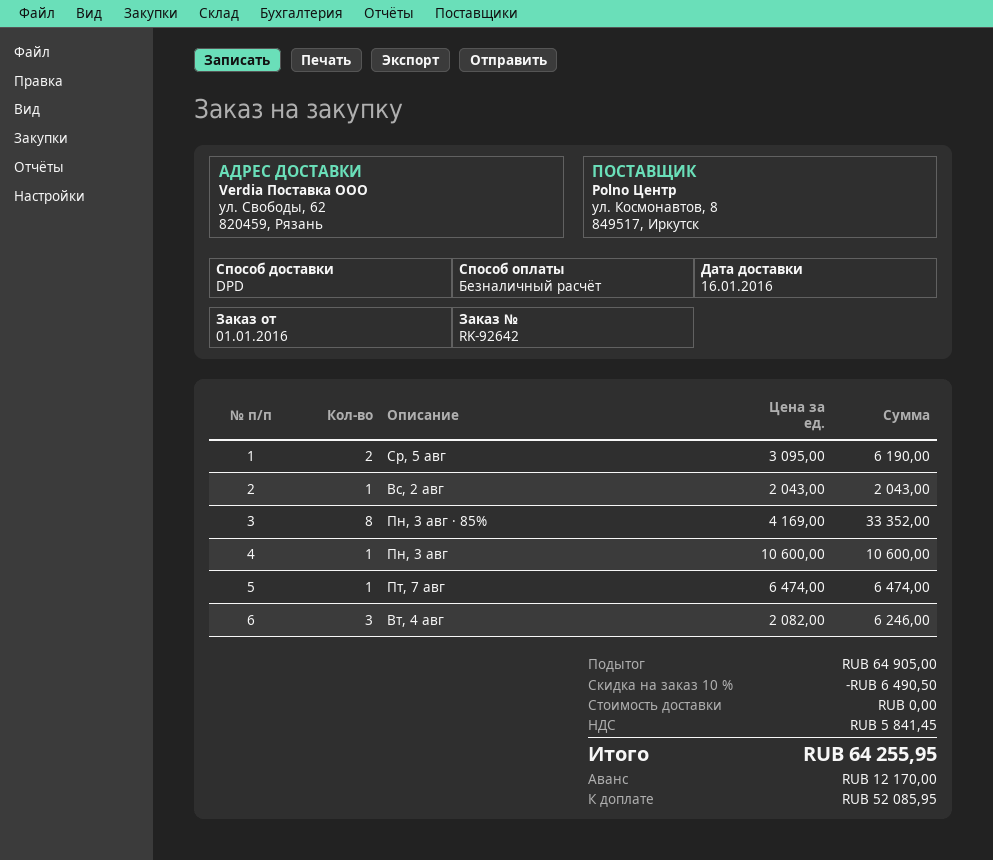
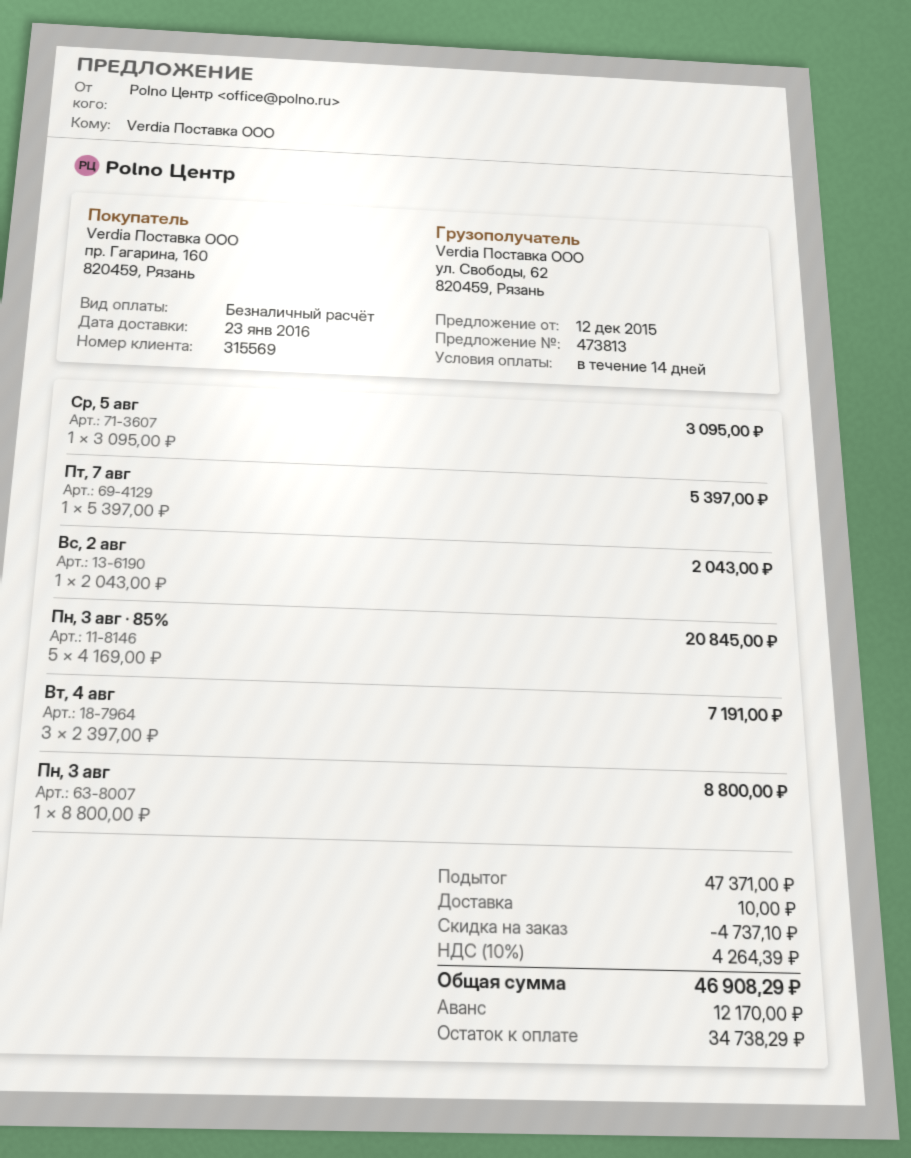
delivery date: 2016-01-16 -> 2016-01-23
Ср, 5 авг: 2 x 3095.00 = 6190.00 -> 1 x 3095.00 = 3095.00
Пн, 3 авг · 85%: 8 x 4169.00 = 33352.00 -> 5 x 4169.00 = 20845.00
Пн, 3 авг: 1 x 10600.00 = 10600.00 -> 1 x 8800.00 = 8800.00
Пт, 7 авг: 1 x 6474.00 = 6474.00 -> 1 x 5397.00 = 5397.00
Вт, 4 авг: 3 x 2082.00 = 6246.00 -> 3 x 2397.00 = 7191.00
subtotal: 64905.00 -> 47371.00
discount: 6490.50 -> 4737.10
shipping: 0.00 -> 10.00
tax: 5841.45 -> 4264.39
total: 64255.95 -> 46908.29
balance: 52085.95 -> 34738.29

